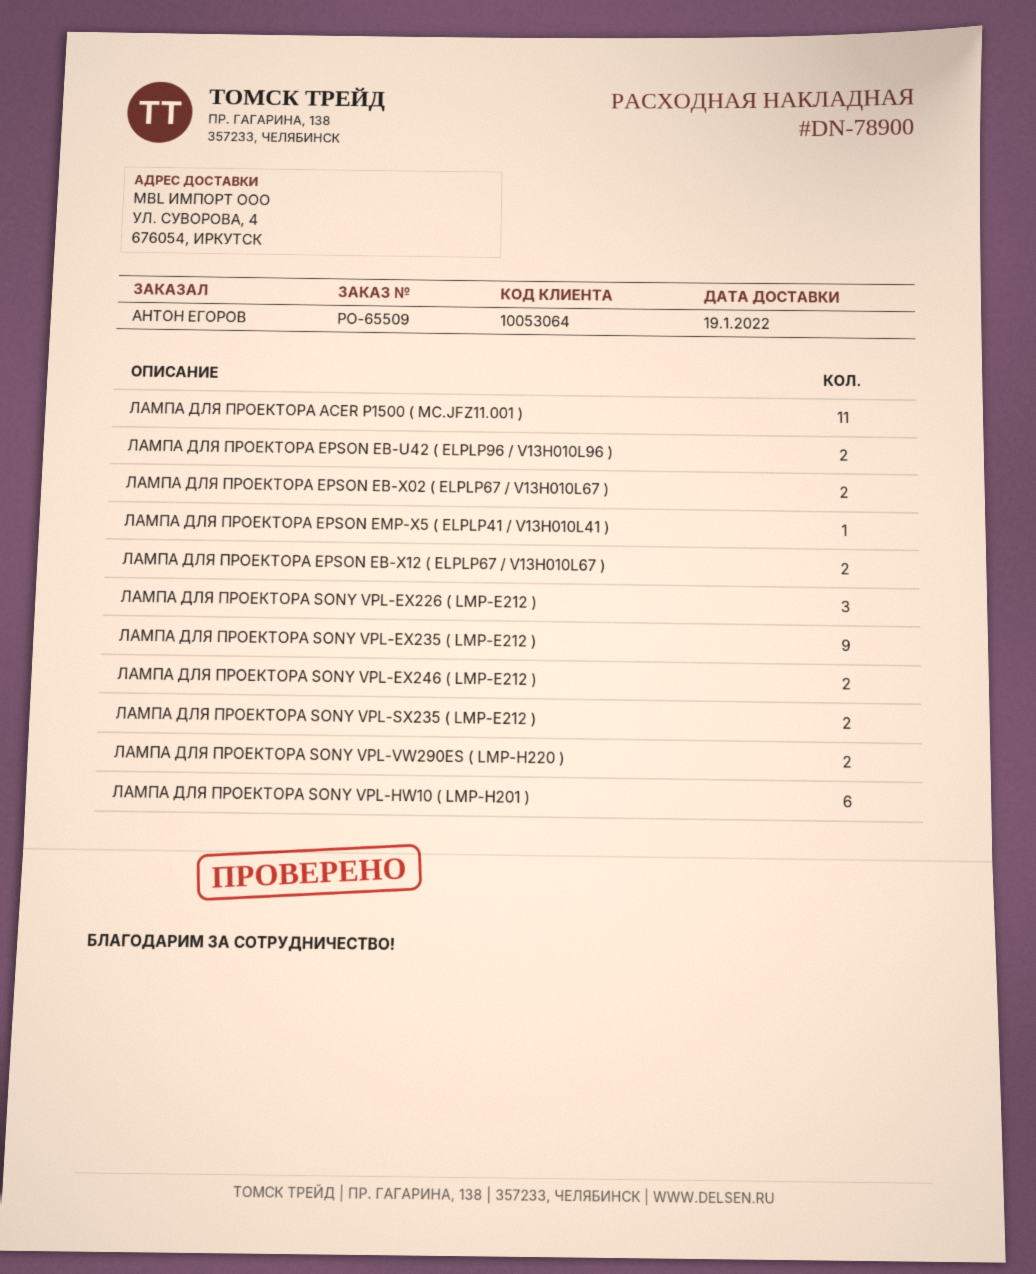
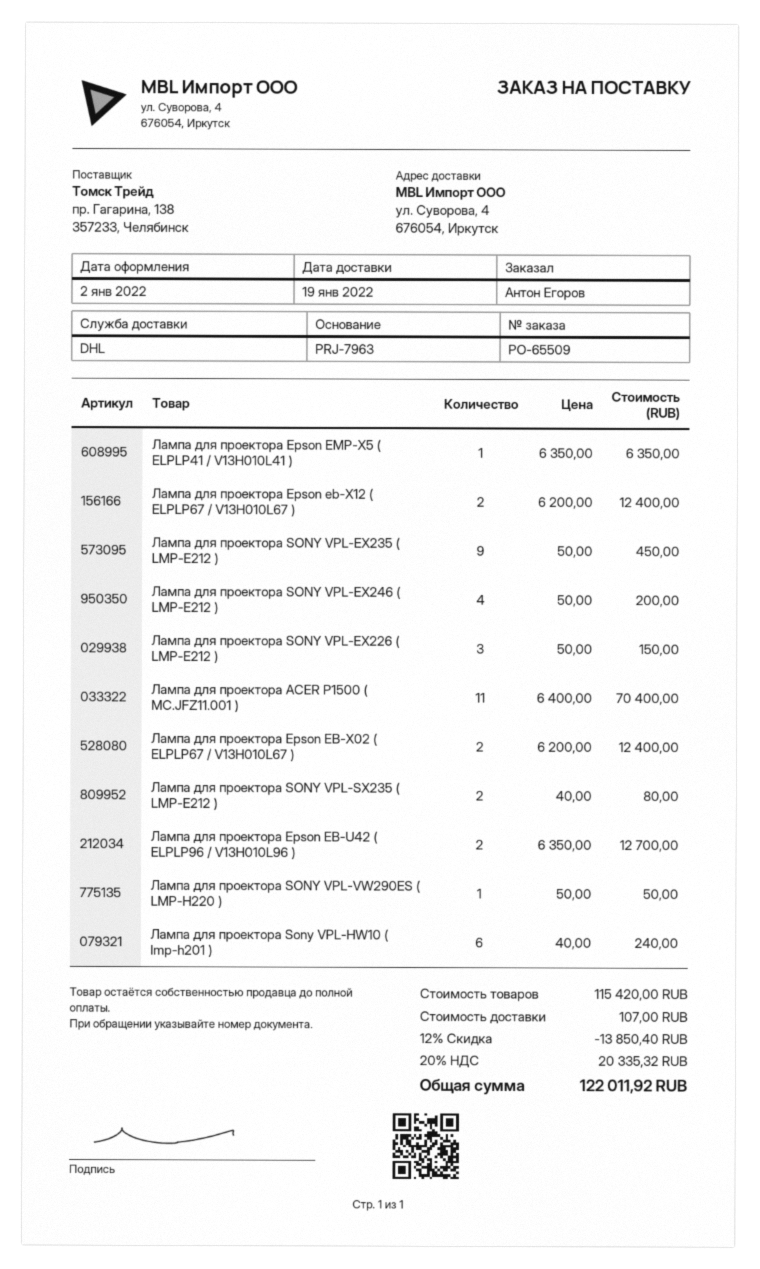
ЛАМПА ДЛЯ ПРОЕКТОРА SONY VPL-EX246 ( LMP-E212 ): 2 -> 4
ЛАМПА ДЛЯ ПРОЕКТОРА SONY VPL-VW290ES ( LMP-H220 ): 2 -> 1

